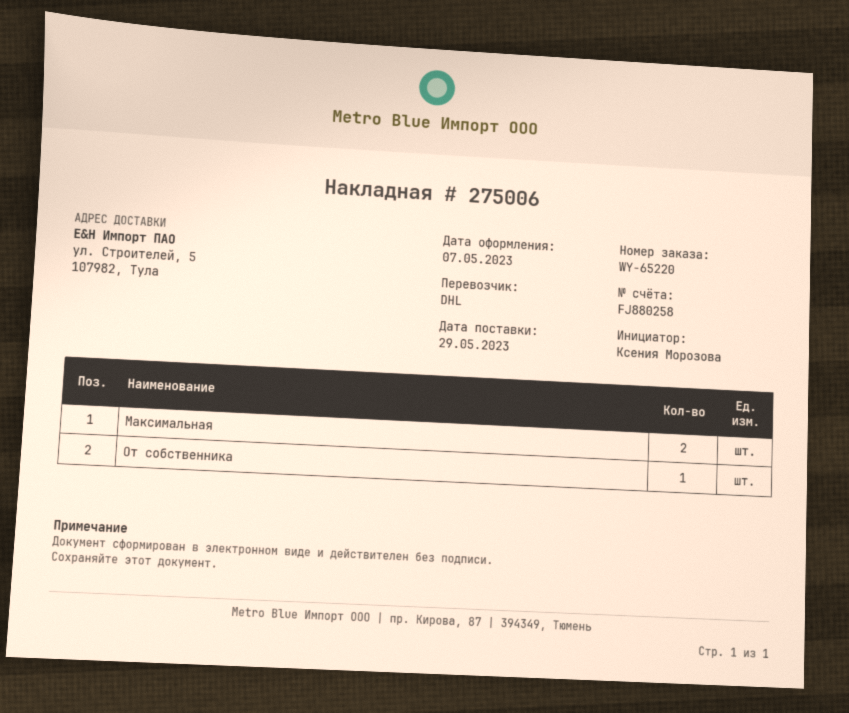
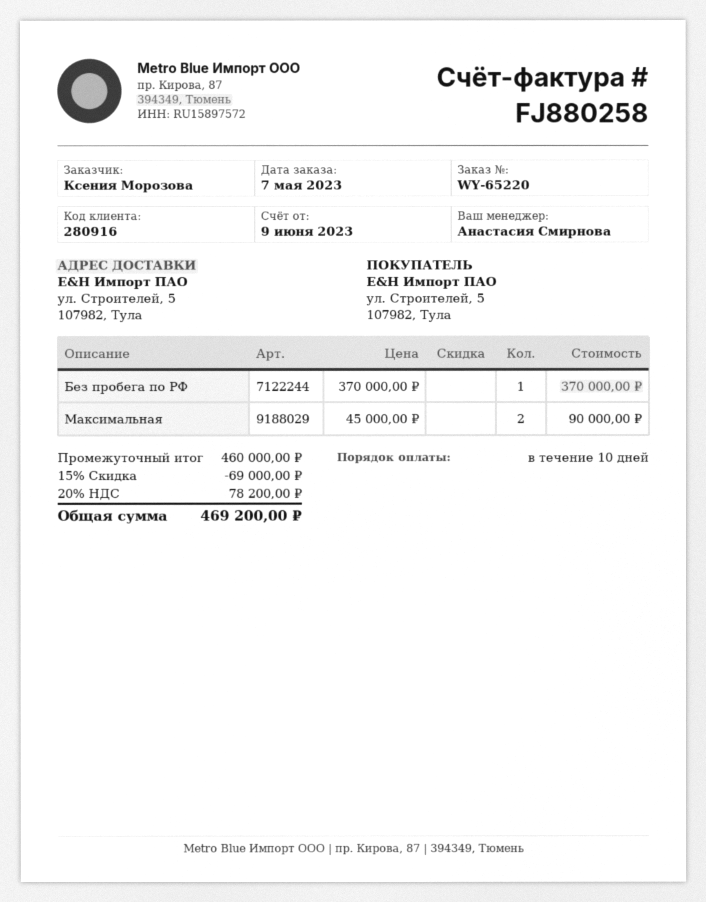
От собственника: 1 -> none
Без пробега по РФ: none -> 1

